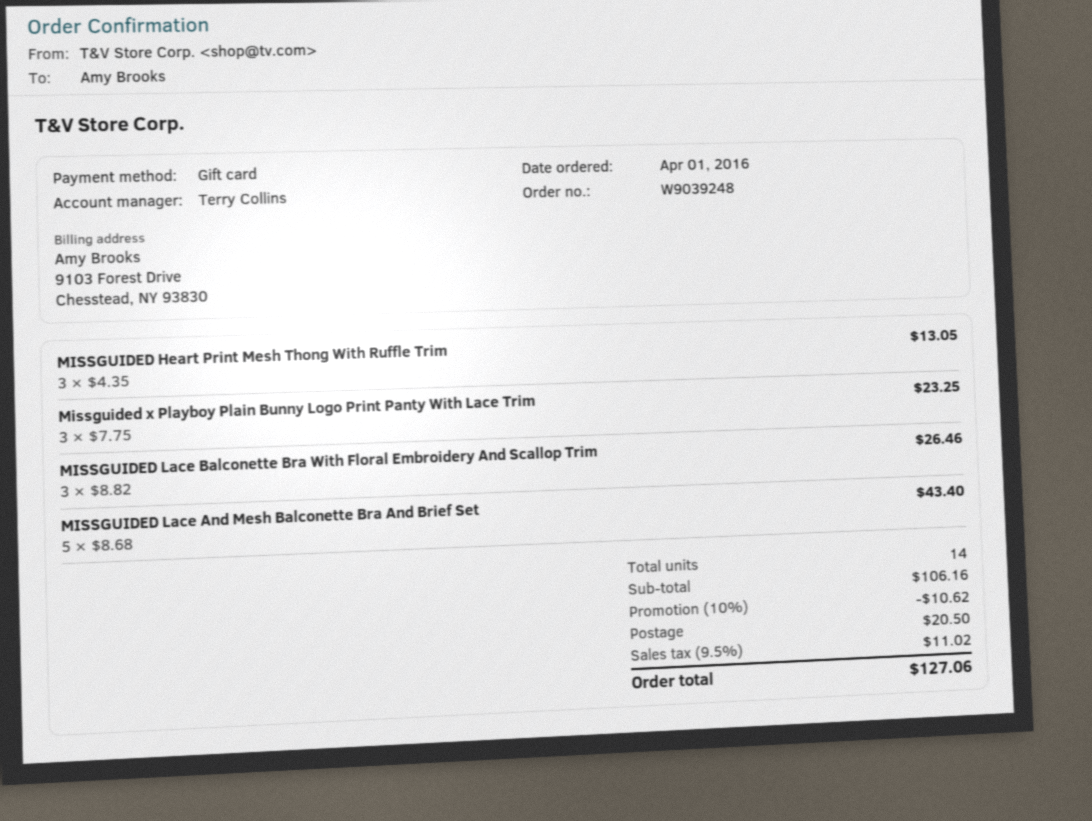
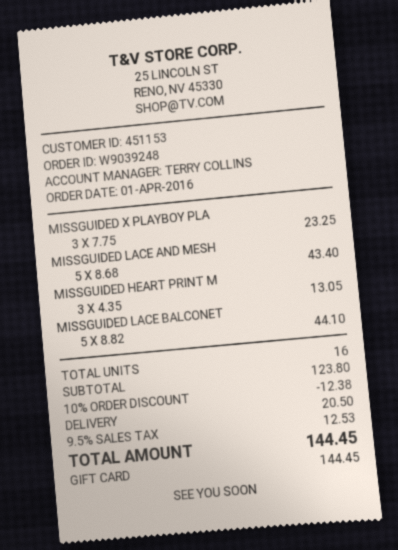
MISSGUIDED Lace Balconette Bra With Floral Embroidery And Scallop Trim: 3 x 8.82 = 26.46 -> 5 x 8.82 = 44.10
total quantity: 14 -> 16
subtotal: 106.16 -> 123.80
discount: 10% = 10.62 -> 10% = 12.38
tax: 9.5% = 11.02 -> 9.5% = 12.53
total: 127.06 -> 144.45

